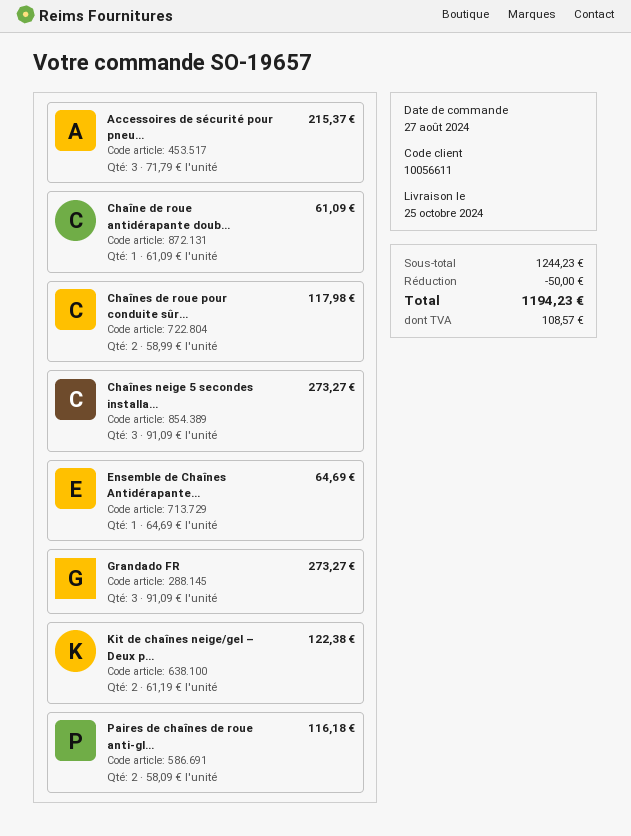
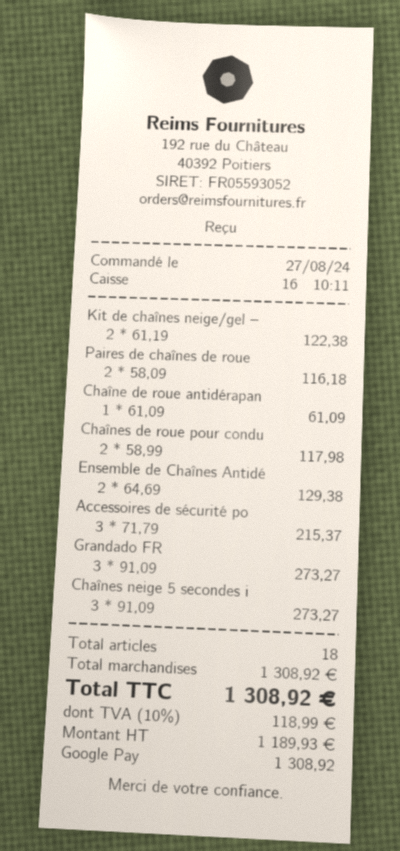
Ensemble de Chaînes Antidérapante...: 1 x 64.69 = 64.69 -> 2 x 64.69 = 129.38
subtotal: 1244.23 -> 1308.92
discount: 50.00 -> none
tax: 108.57 -> 118.99
total: 1194.23 -> 1308.92

